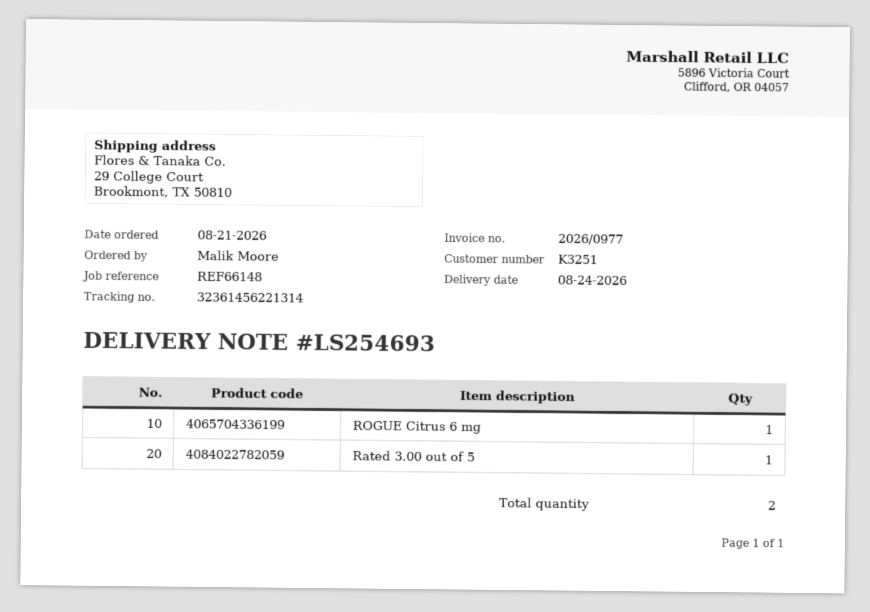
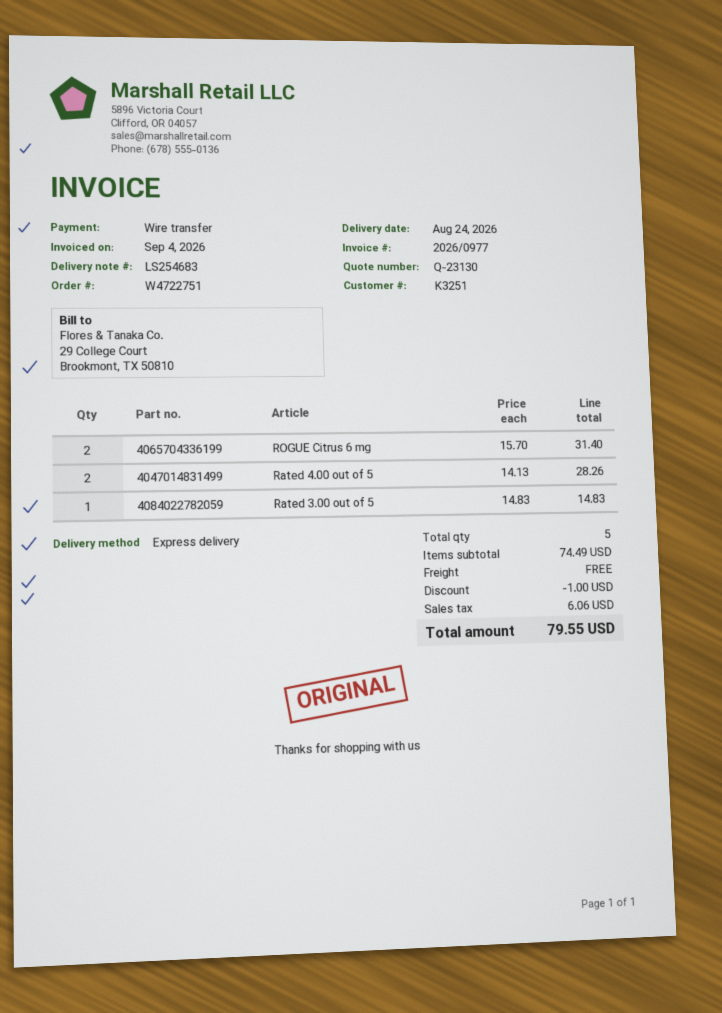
delivery note number: LS254693 -> LS254683
ROGUE Citrus 6 mg: 1 -> 2
Rated 4.00 out of 5: none -> 2
total quantity: 2 -> 5

